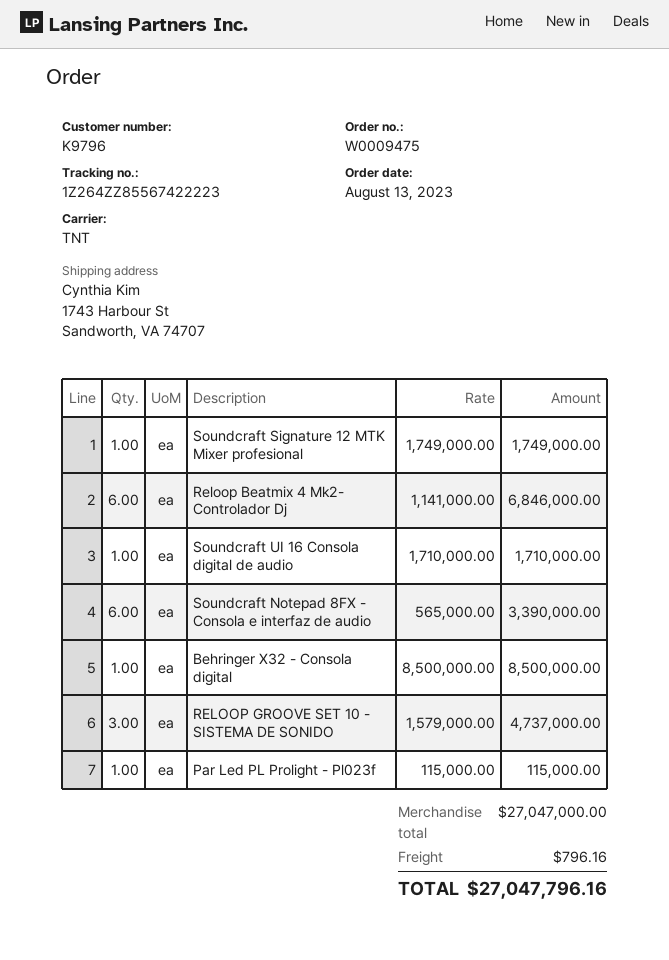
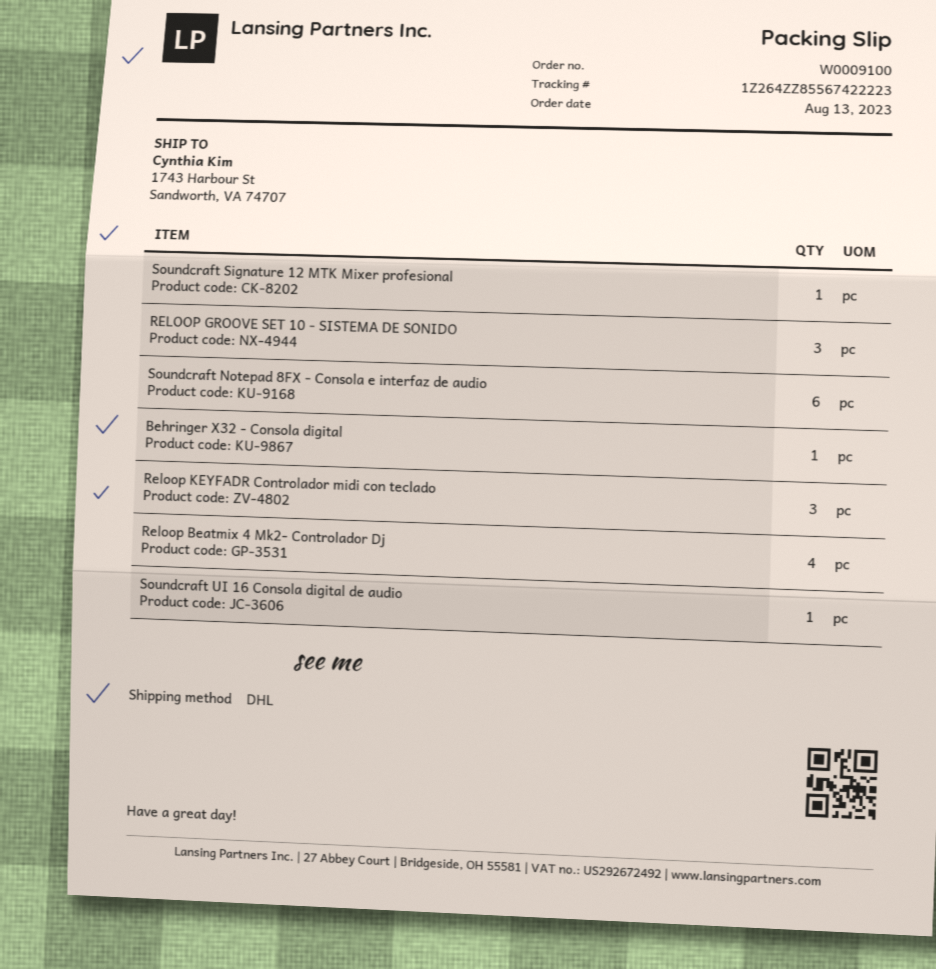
order number: W0009475 -> W0009100
shipping method: TNT -> DHL
Reloop Beatmix 4 Mk2- Controlador Dj: 6 -> 4
Par Led PL Prolight - Pl023f: 1 -> none
Reloop KEYFADR Controlador midi con teclado: none -> 3

